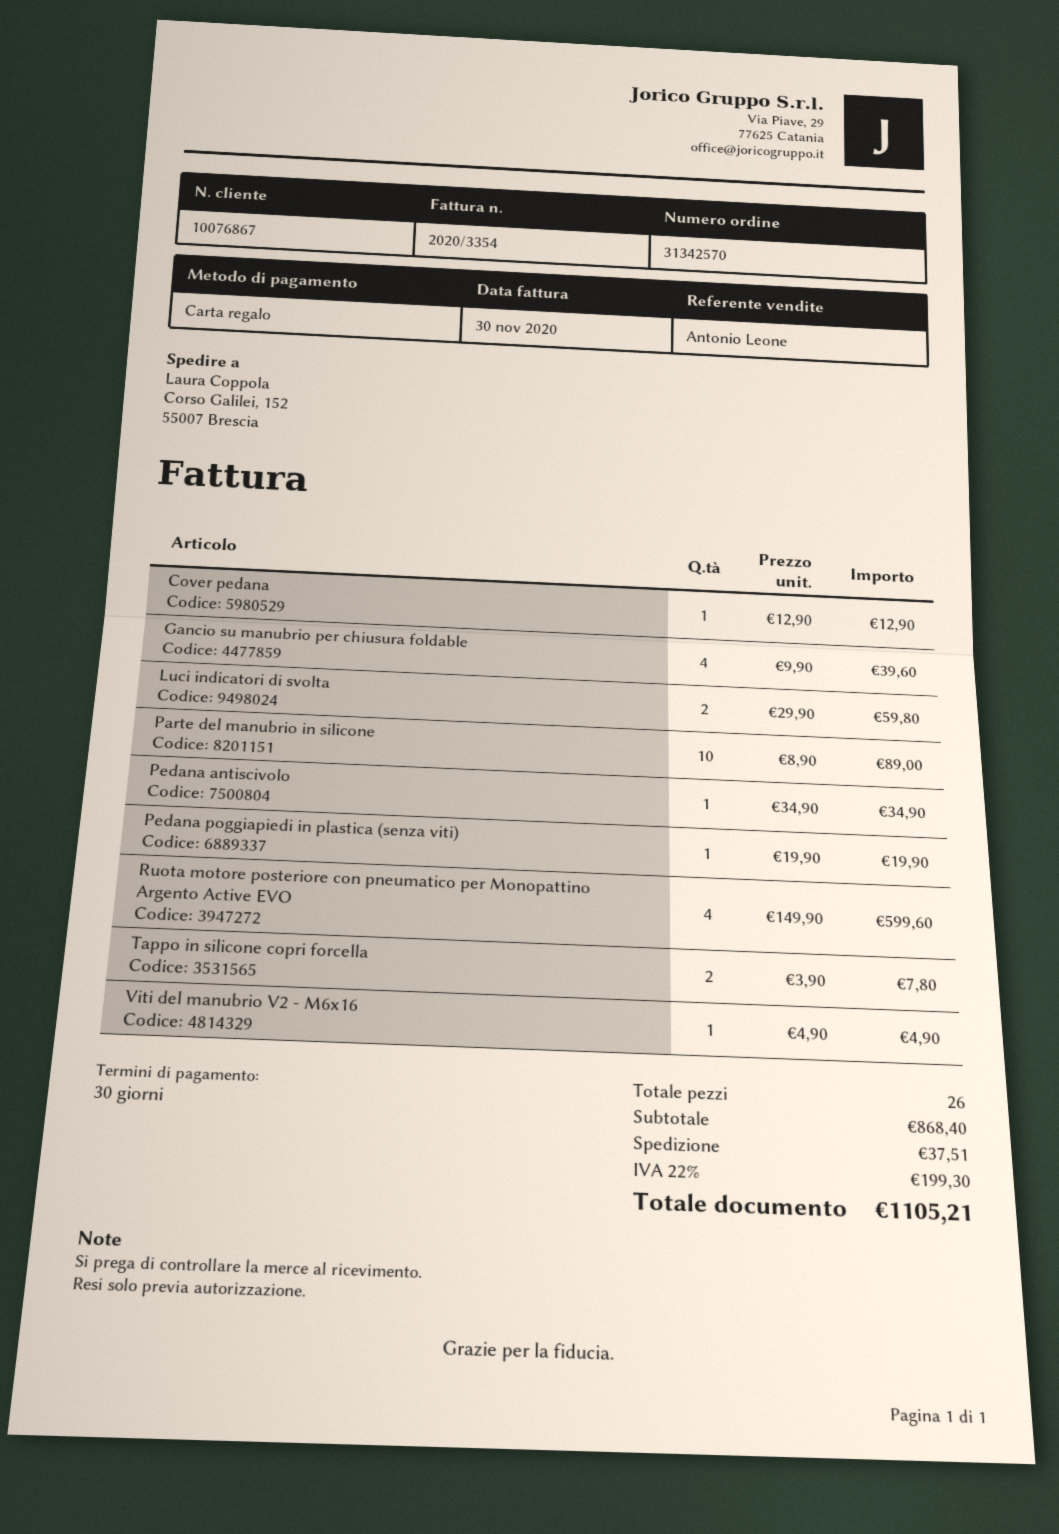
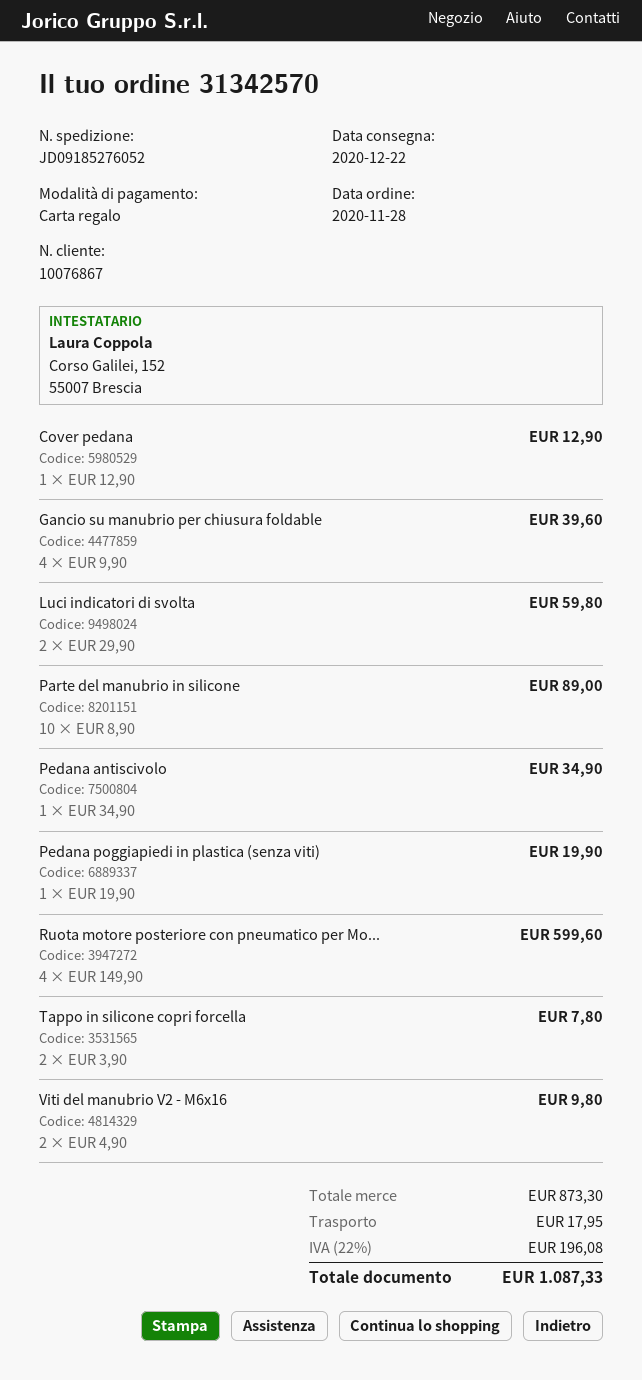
Viti del manubrio V2 - M6x16: 1 x 4.90 = 4.90 -> 2 x 4.90 = 9.80
subtotal: 868.40 -> 873.30
shipping: 37.51 -> 17.95
tax: 22% = 199.30 -> 22% = 196.08
total: 1105.21 -> 1087.33

